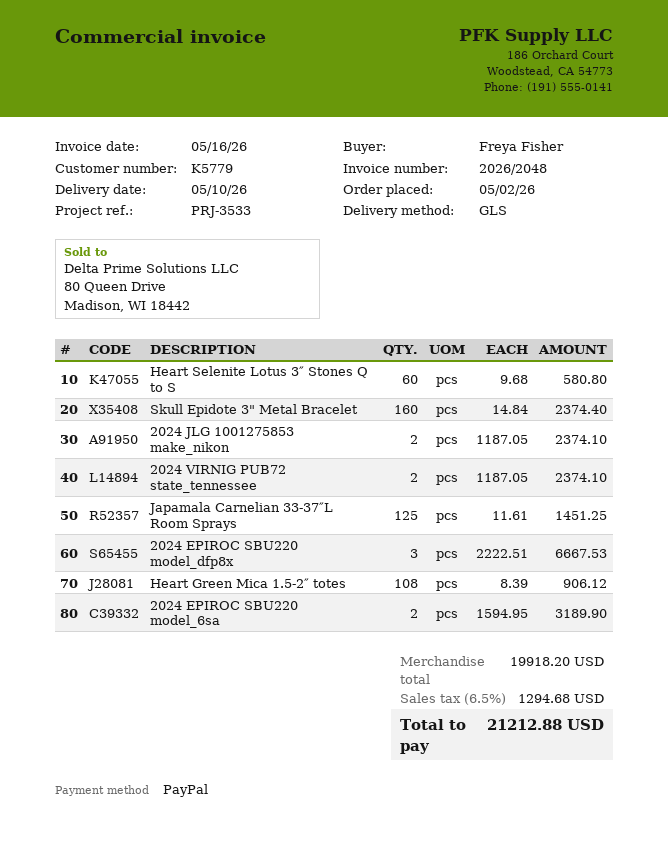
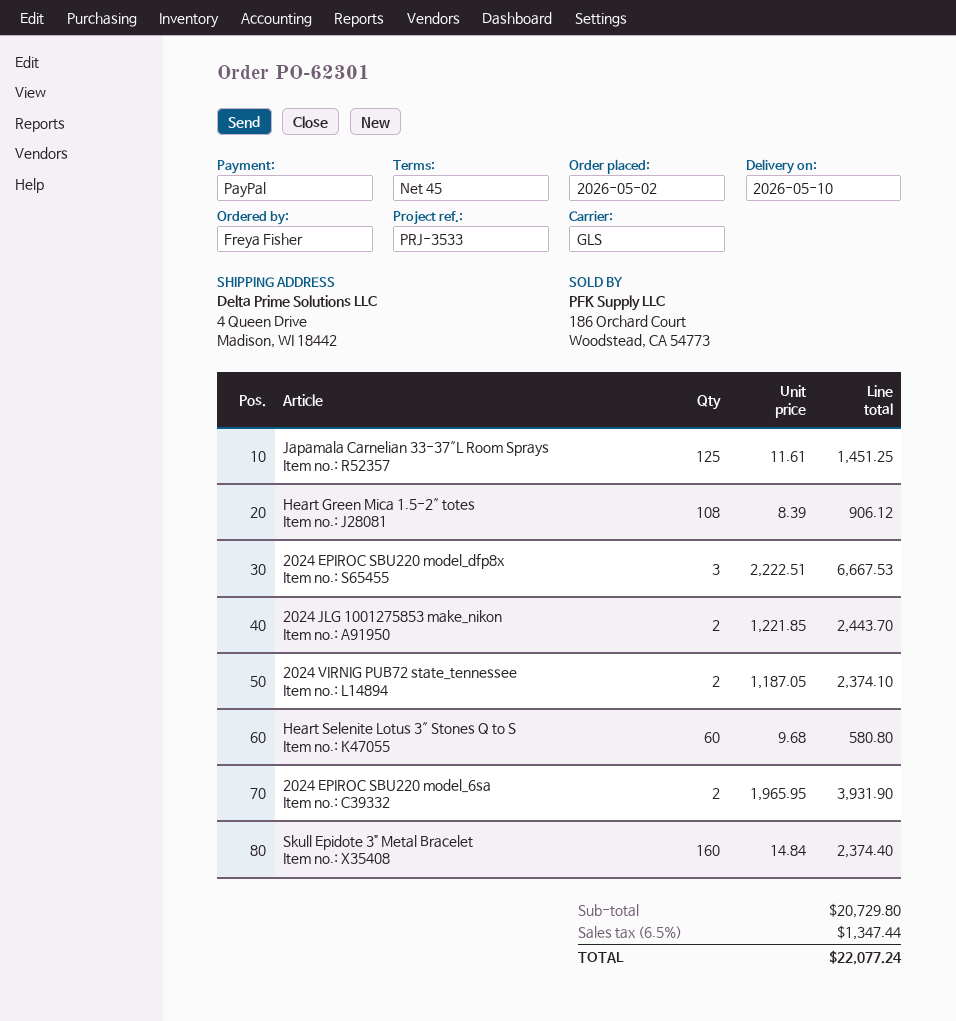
2024 JLG 1001275853 make_nikon: 2 x 1187.05 = 2374.10 -> 2 x 1221.85 = 2443.70
2024 EPIROC SBU220 model_6sa: 2 x 1594.95 = 3189.90 -> 2 x 1965.95 = 3931.90
subtotal: 19918.20 -> 20729.80
tax: 6.5% = 1294.68 -> 6.5% = 1347.44
total: 21212.88 -> 22077.24

